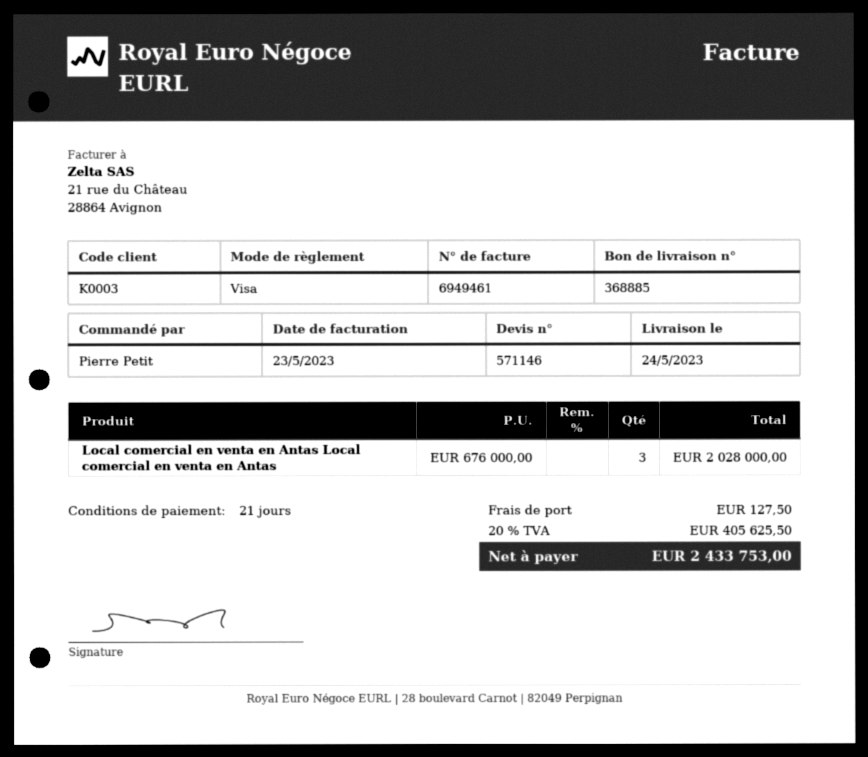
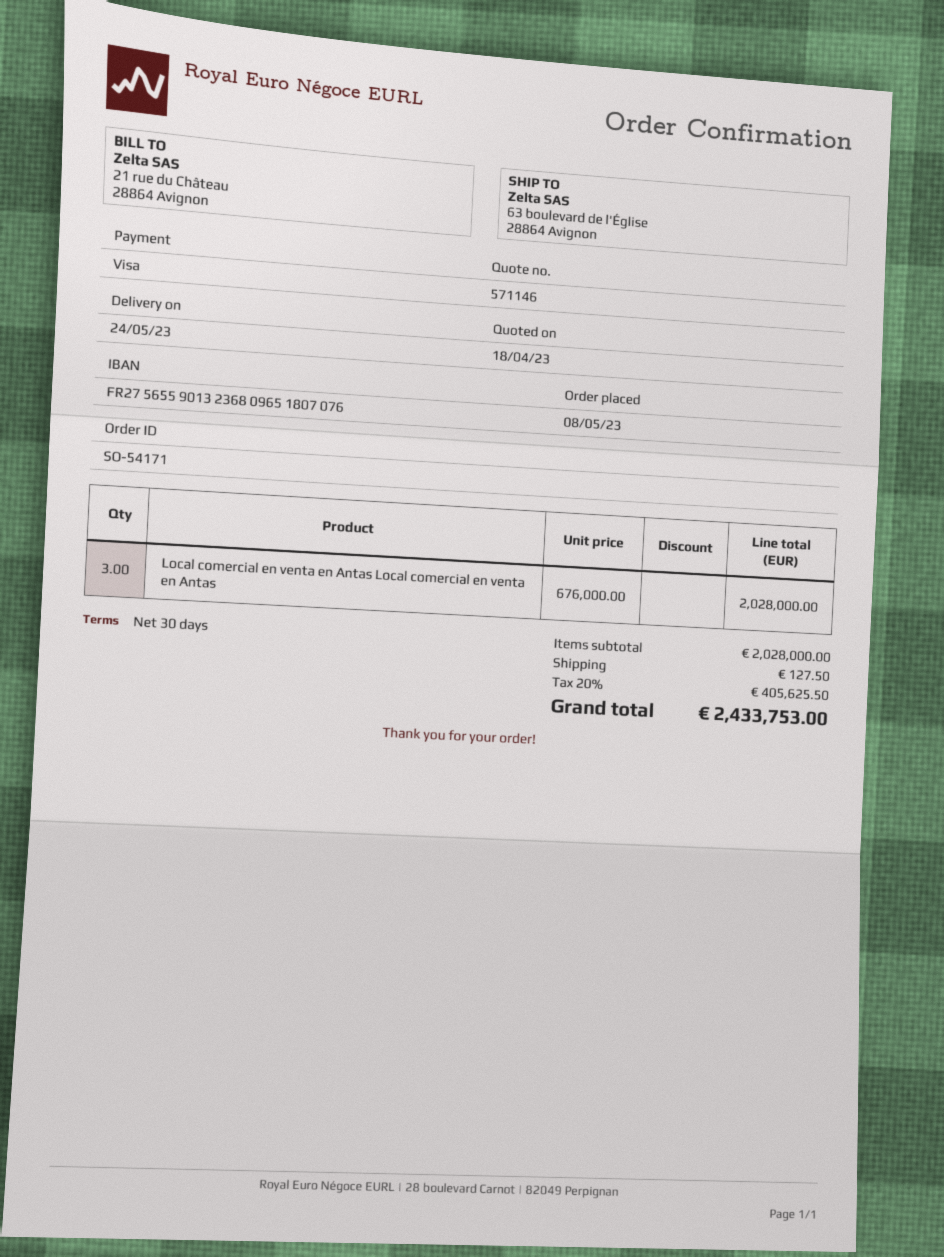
payment terms: 21 days -> 30 days

